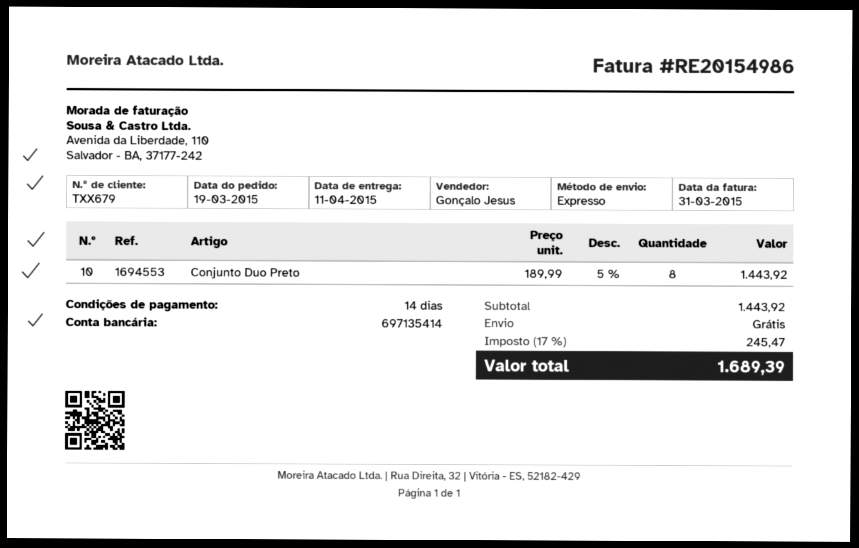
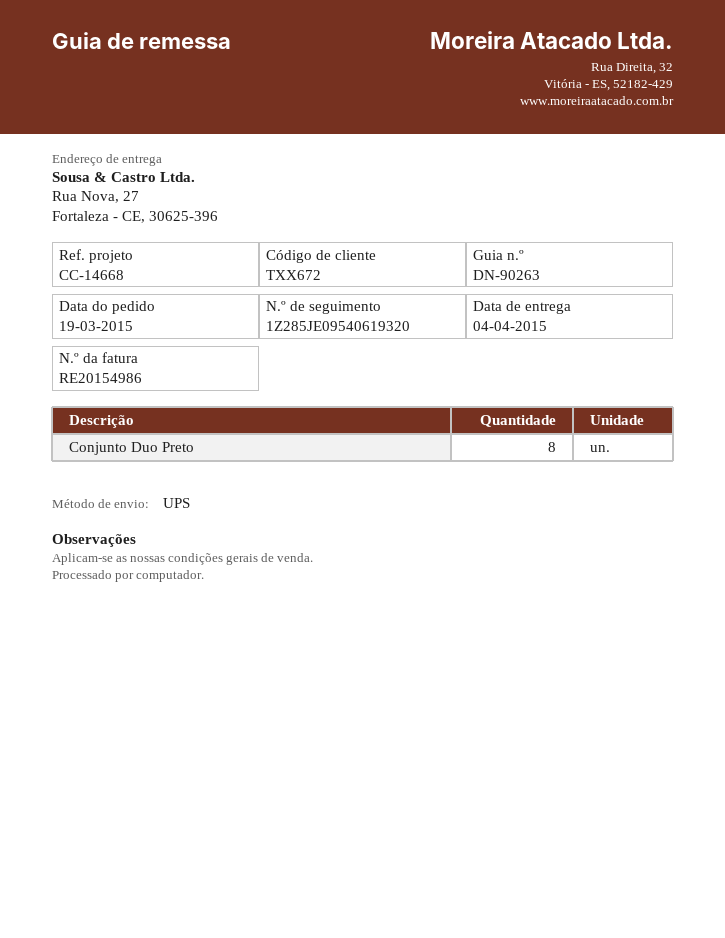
delivery date: 2015-04-11 -> 2015-04-04
customer number: TXX679 -> TXX672
shipping method: express -> UPS

